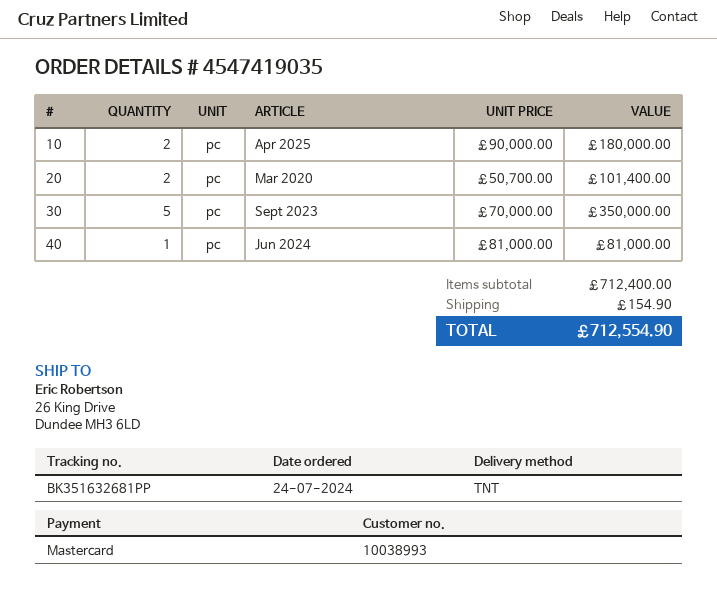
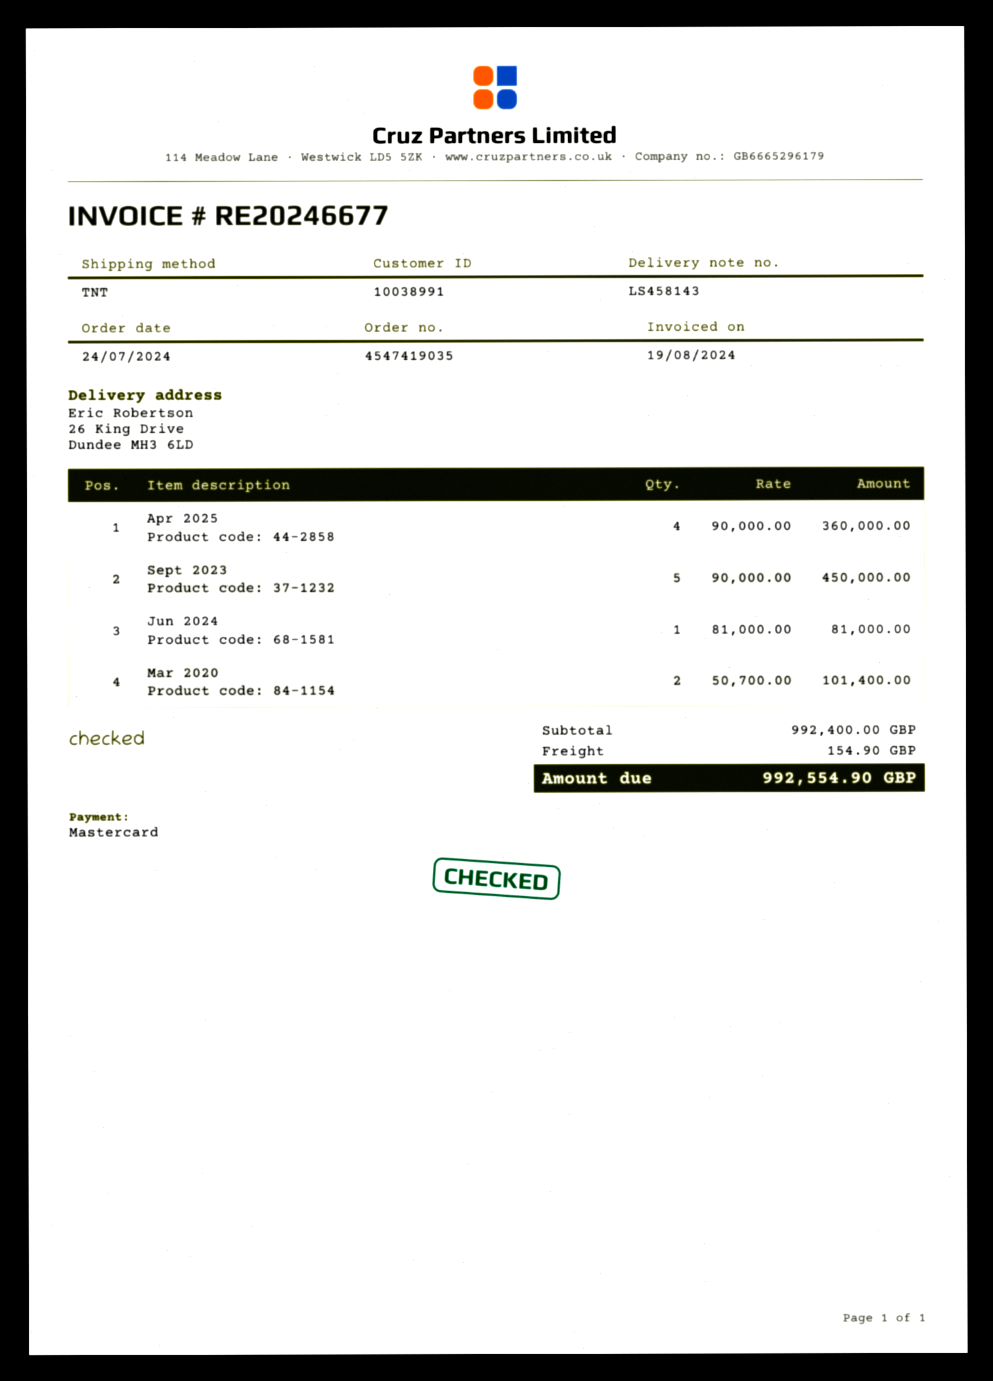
customer number: 10038993 -> 10038991
Apr 2025: 2 x 90000.00 = 180000.00 -> 4 x 90000.00 = 360000.00
Sept 2023: 5 x 70000.00 = 350000.00 -> 5 x 90000.00 = 450000.00
subtotal: 712400.00 -> 992400.00
total: 712554.90 -> 992554.90

